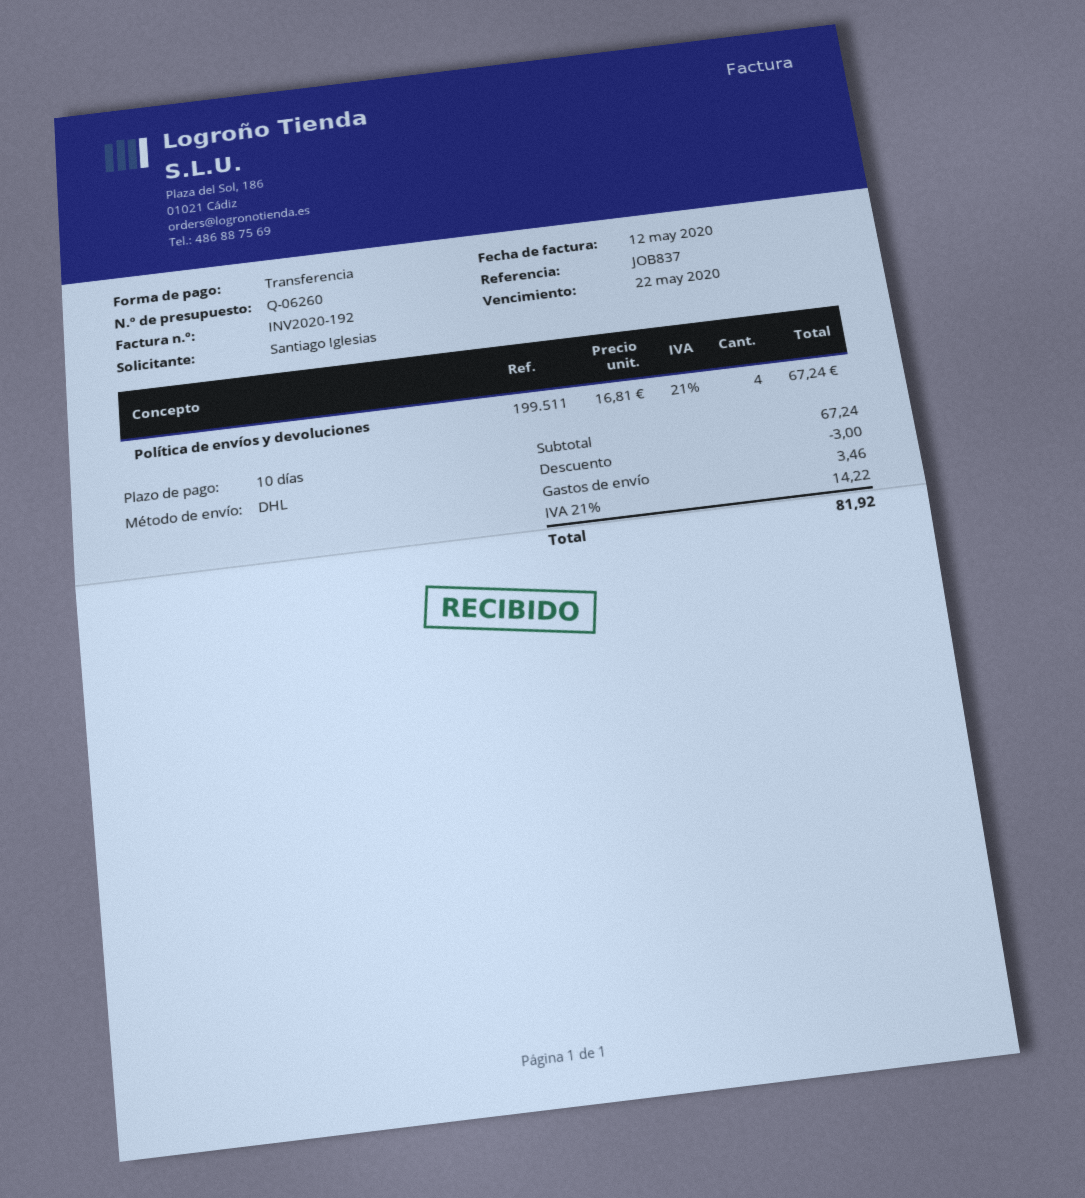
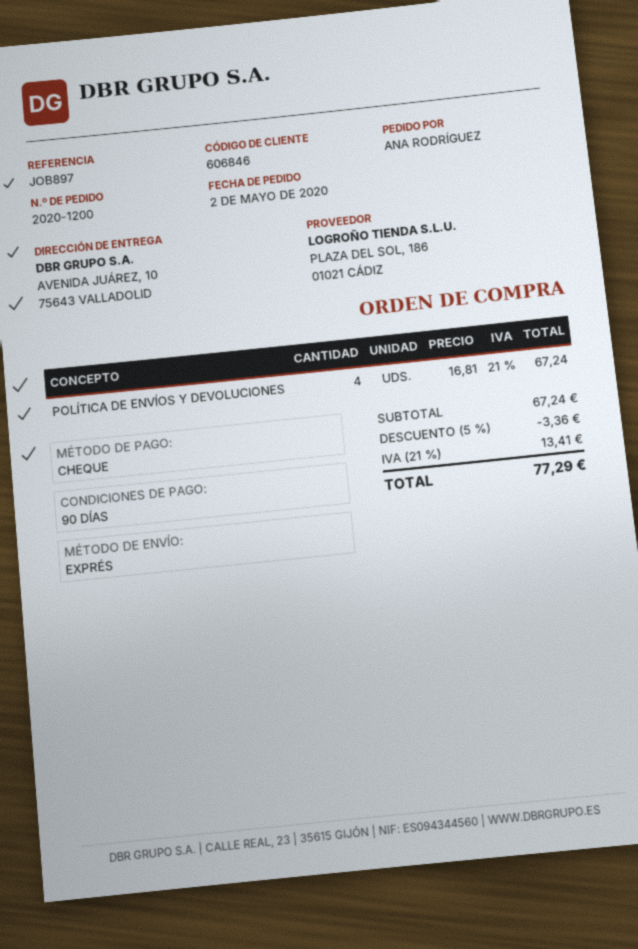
payment terms: 10 days -> 90 days
reference: JOB837 -> JOB897
ordered by: Santiago Iglesias -> ANA RODRÍGUEZ
payment method: bank transfer -> cheque
shipping method: DHL -> express
discount: 3.00 -> 3.36
shipping: 3.46 -> none
tax: 21% = 14.22 -> 21% = 13.41
total: 81.92 -> 77.29

